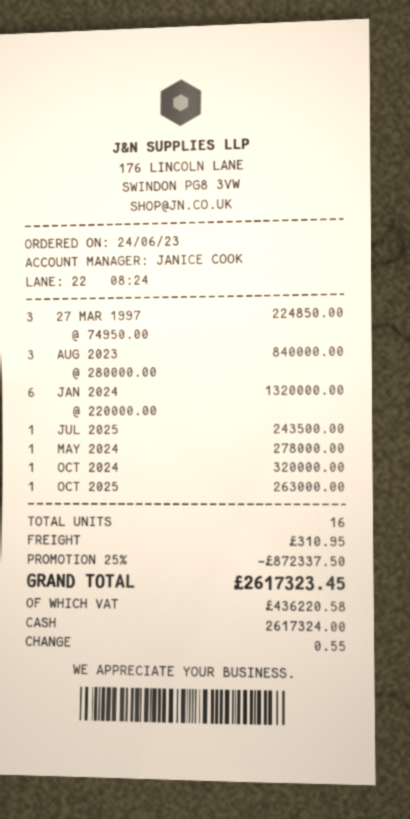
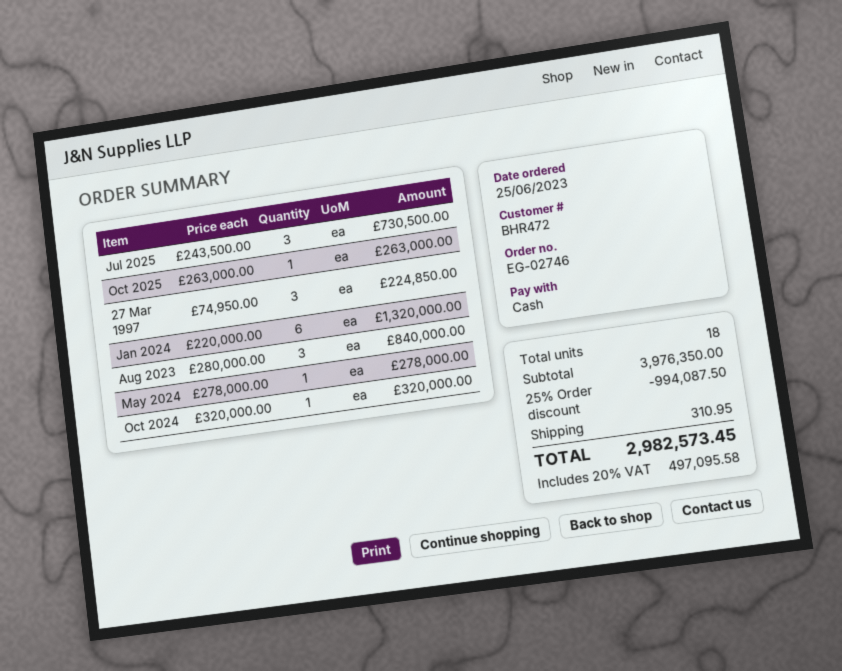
order date: 2023-06-24 -> 2023-06-25
JUL 2025: 1 x 243500.00 = 243500.00 -> 3 x 243500.00 = 730500.00
total quantity: 16 -> 18
discount: 25% = 872337.50 -> 25% = 994087.50
tax: 436220.58 -> 497095.58
total: 2617323.45 -> 2982573.45

